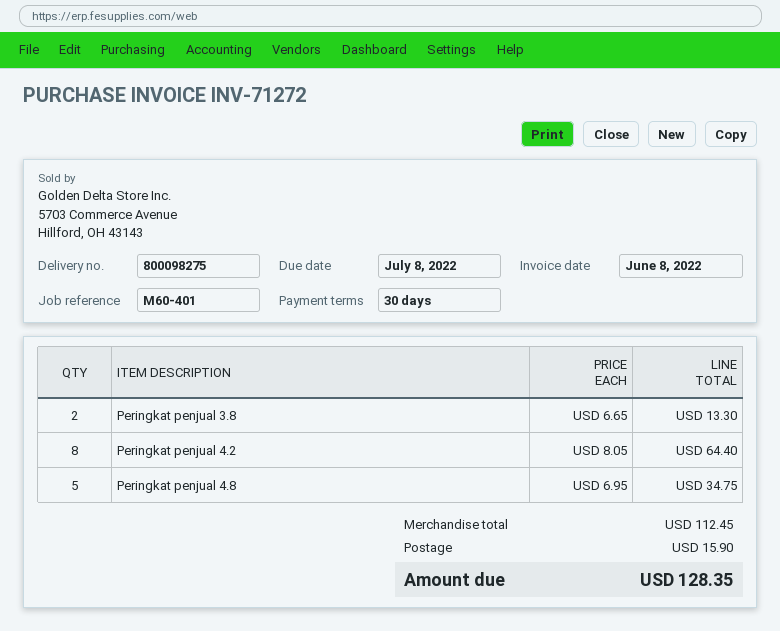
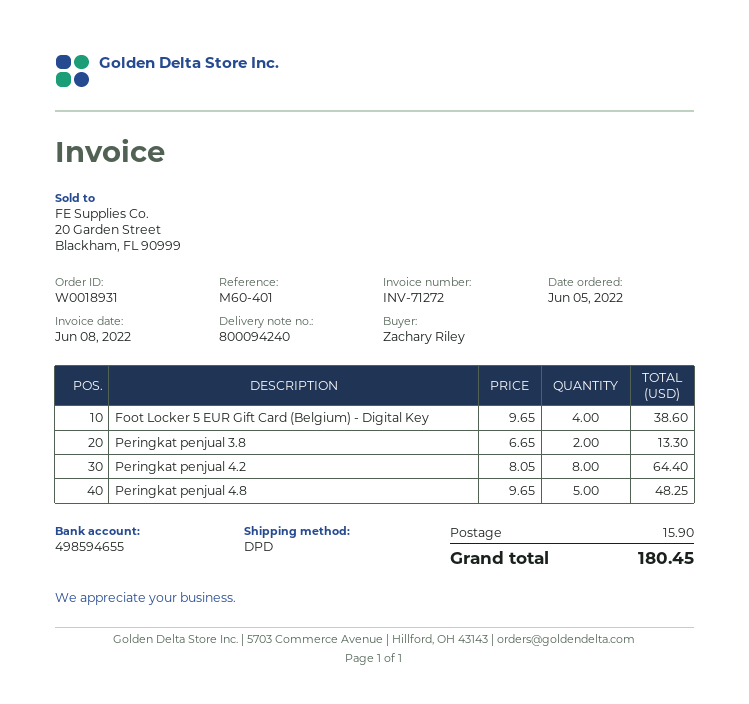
delivery note number: 800098275 -> 800094240
Peringkat penjual 4.8: 5 x 6.95 = 34.75 -> 5 x 9.65 = 48.25
Foot Locker 5 EUR Gift Card (Belgium) - Digital Key: none -> 4 x 9.65 = 38.60
total: 128.35 -> 180.45

